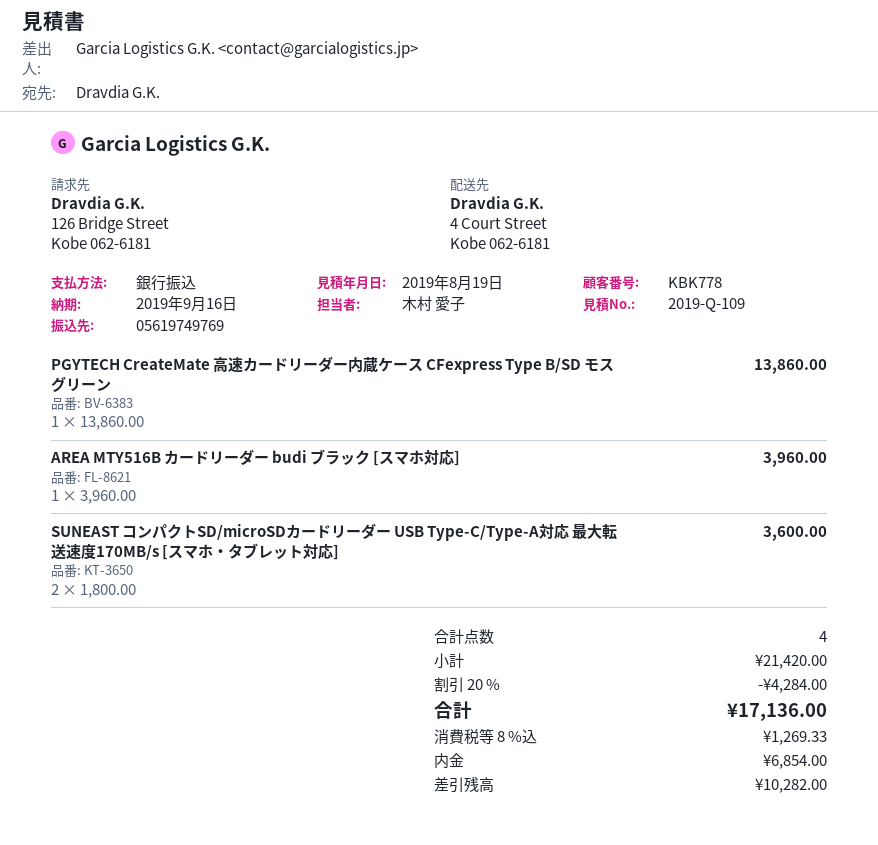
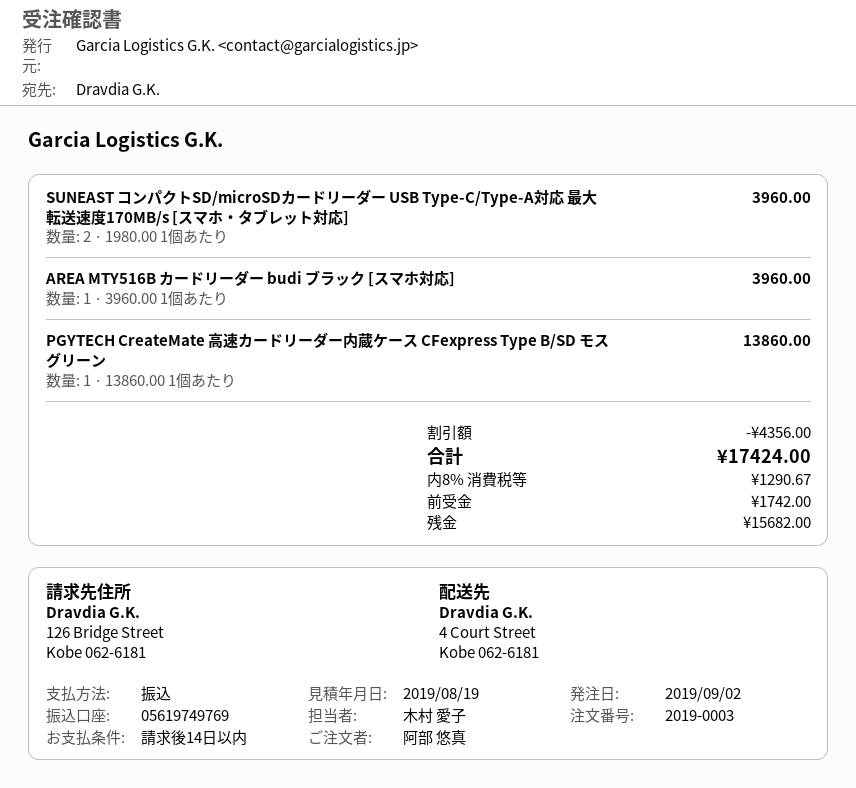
SUNEAST コンパクトSD/microSDカードリーダー USB Type-C/Type-A対応 最大転送速度170MB/s [スマホ・タブレット対応]: 2 x 1800.00 = 3600.00 -> 2 x 1980.00 = 3960.00
discount: 4284.00 -> 4356.00
tax: 8% = 1269.33 -> 8% = 1290.67
total: 17136.00 -> 17424.00
deposit: 6854.00 -> 1742.00
balance: 10282.00 -> 15682.00

